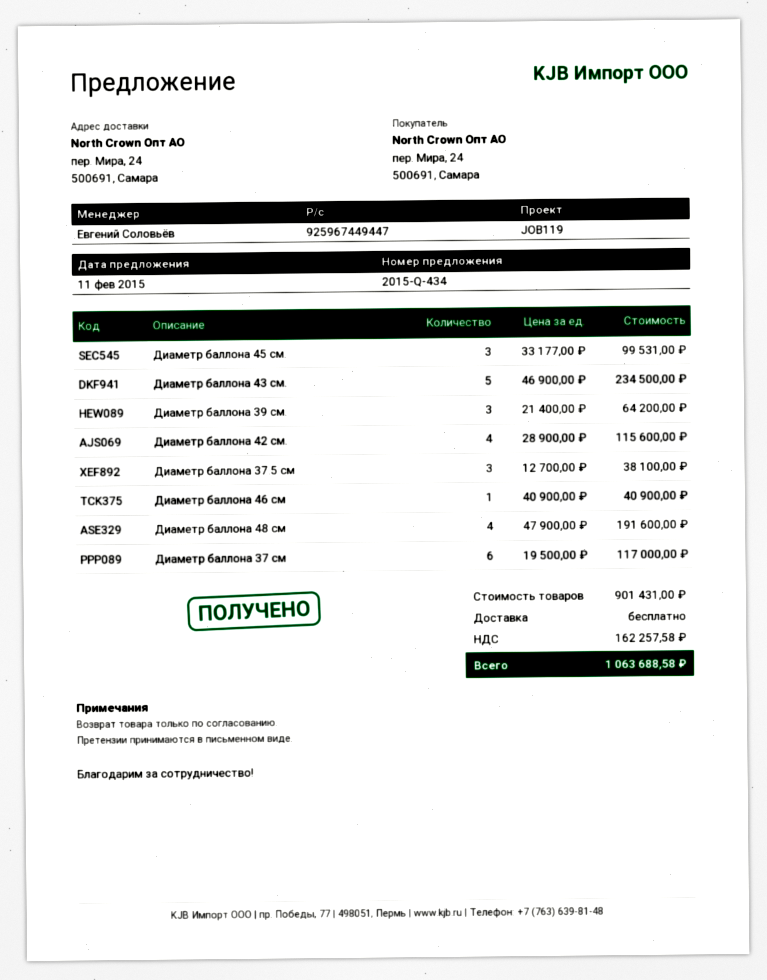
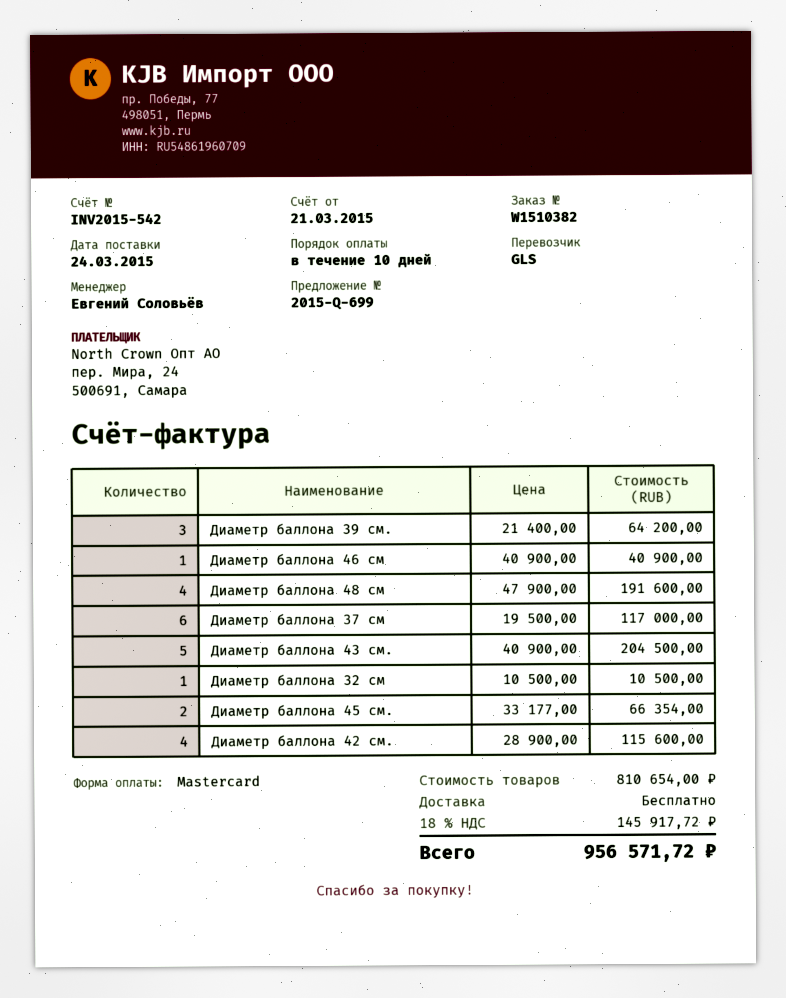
quote number: 2015-Q-434 -> 2015-Q-699
Диаметр баллона 45 см.: 3 x 33177.00 = 99531.00 -> 2 x 33177.00 = 66354.00
Диаметр баллона 43 см.: 5 x 46900.00 = 234500.00 -> 5 x 40900.00 = 204500.00
Диаметр баллона 37.5 см: 3 x 12700.00 = 38100.00 -> none
Диаметр баллона 32 см: none -> 1 x 10500.00 = 10500.00
subtotal: 901431.00 -> 810654.00
tax: 162257.58 -> 145917.72
total: 1063688.58 -> 956571.72

